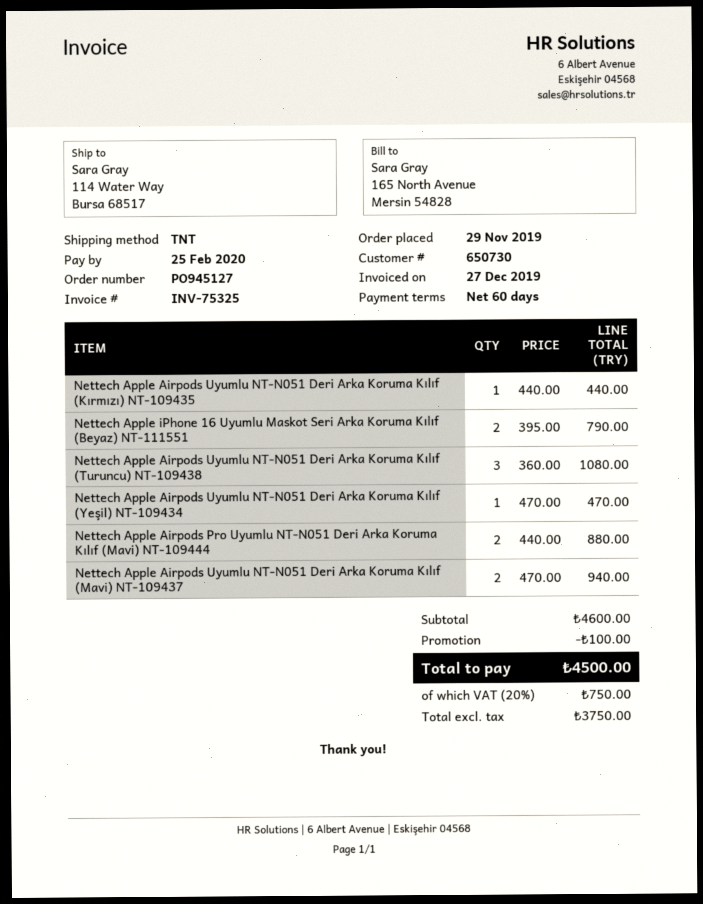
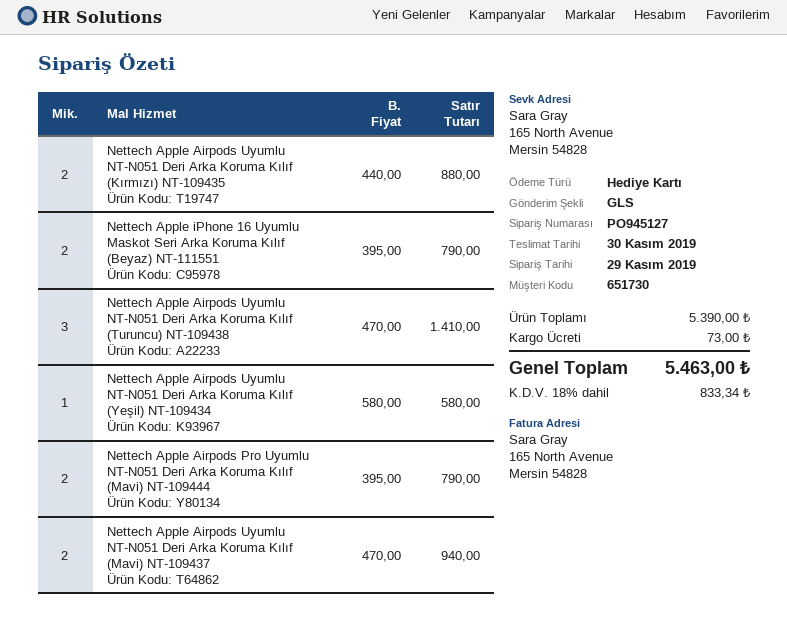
customer number: 650730 -> 651730
shipping method: TNT -> GLS
ship to: 114 Water Way, Bursa 68517 -> 165 North Avenue, Mersin 54828
Nettech Apple Airpods Uyumlu NT-N051 Deri Arka Koruma Kılıf (Kırmızı) NT-109435: 1 x 440.00 = 440.00 -> 2 x 440.00 = 880.00
Nettech Apple Airpods Uyumlu NT-N051 Deri Arka Koruma Kılıf (Turuncu) NT-109438: 3 x 360.00 = 1080.00 -> 3 x 470.00 = 1410.00
Nettech Apple Airpods Uyumlu NT-N051 Deri Arka Koruma Kılıf (Yeşil) NT-109434: 1 x 470.00 = 470.00 -> 1 x 580.00 = 580.00
Nettech Apple Airpods Pro Uyumlu NT-N051 Deri Arka Koruma Kılıf (Mavi) NT-109444: 2 x 440.00 = 880.00 -> 2 x 395.00 = 790.00
subtotal: 4600.00 -> 5390.00
discount: 100.00 -> none
shipping: none -> 73.00
tax: 20% = 750.00 -> 18% = 833.34
total: 4500.00 -> 5463.00

